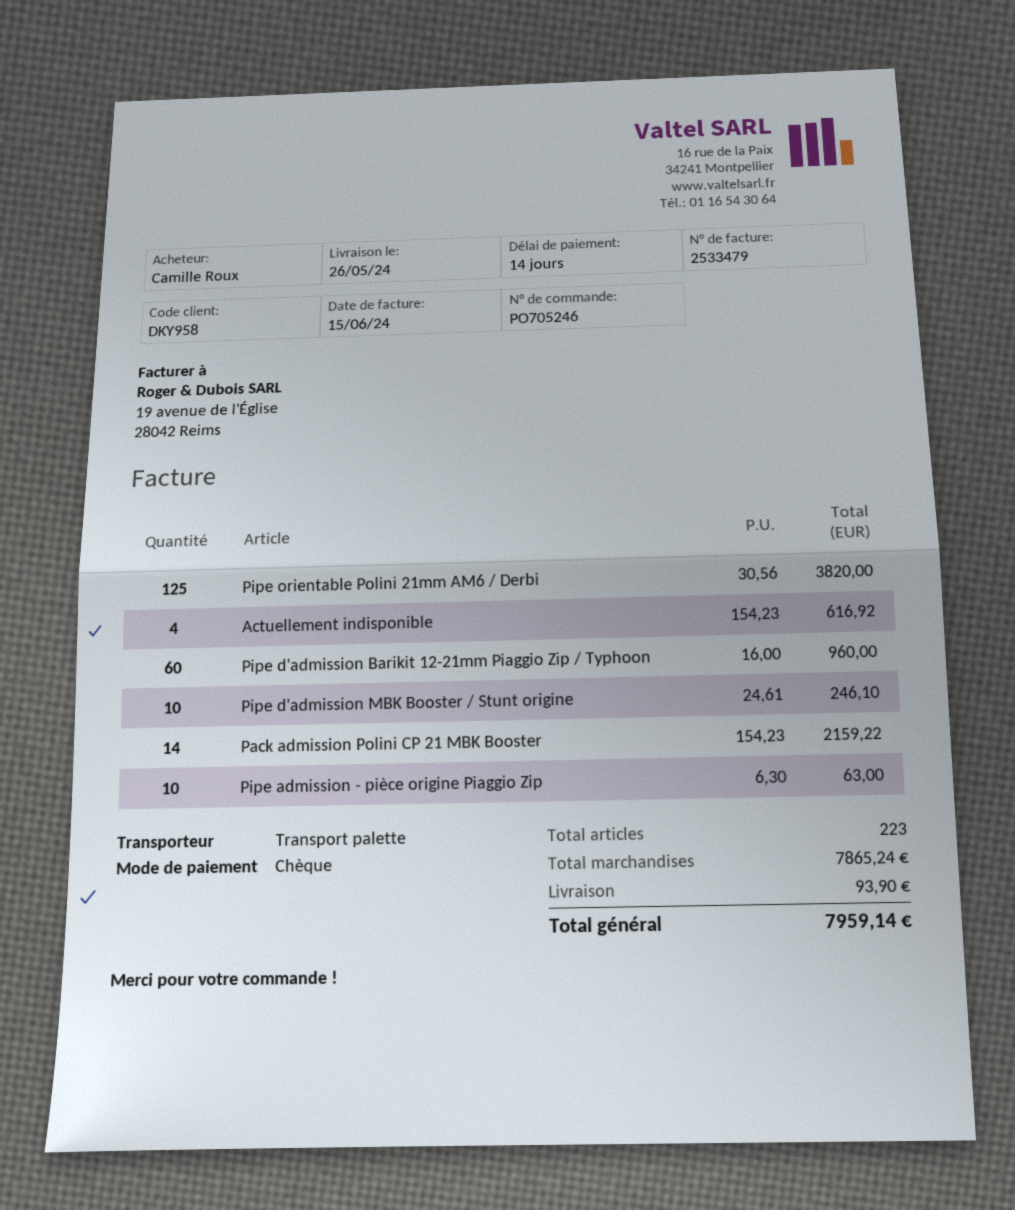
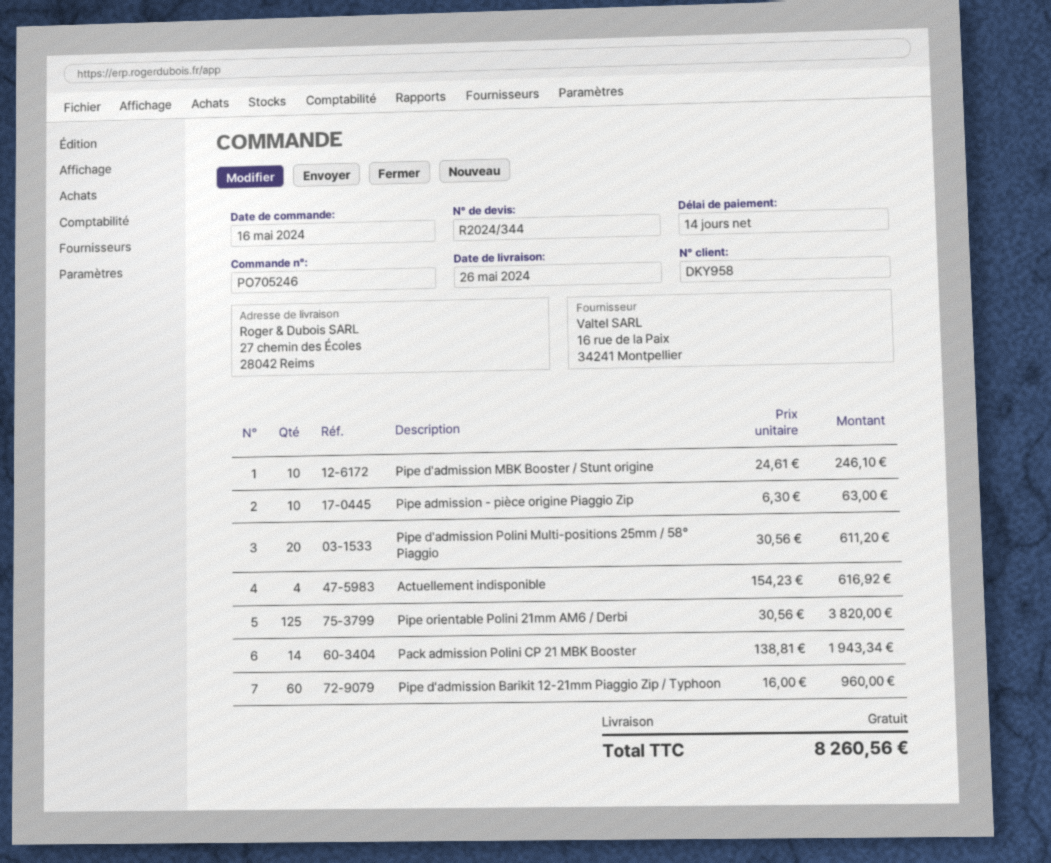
Pack admission Polini CP 21 MBK Booster: 14 x 154.23 = 2159.22 -> 14 x 138.81 = 1943.34
Pipe d'admission Polini Multi-positions 25mm / 58° Piaggio: none -> 20 x 30.56 = 611.20
shipping: 93.90 -> 0.00
total: 7959.14 -> 8260.56

